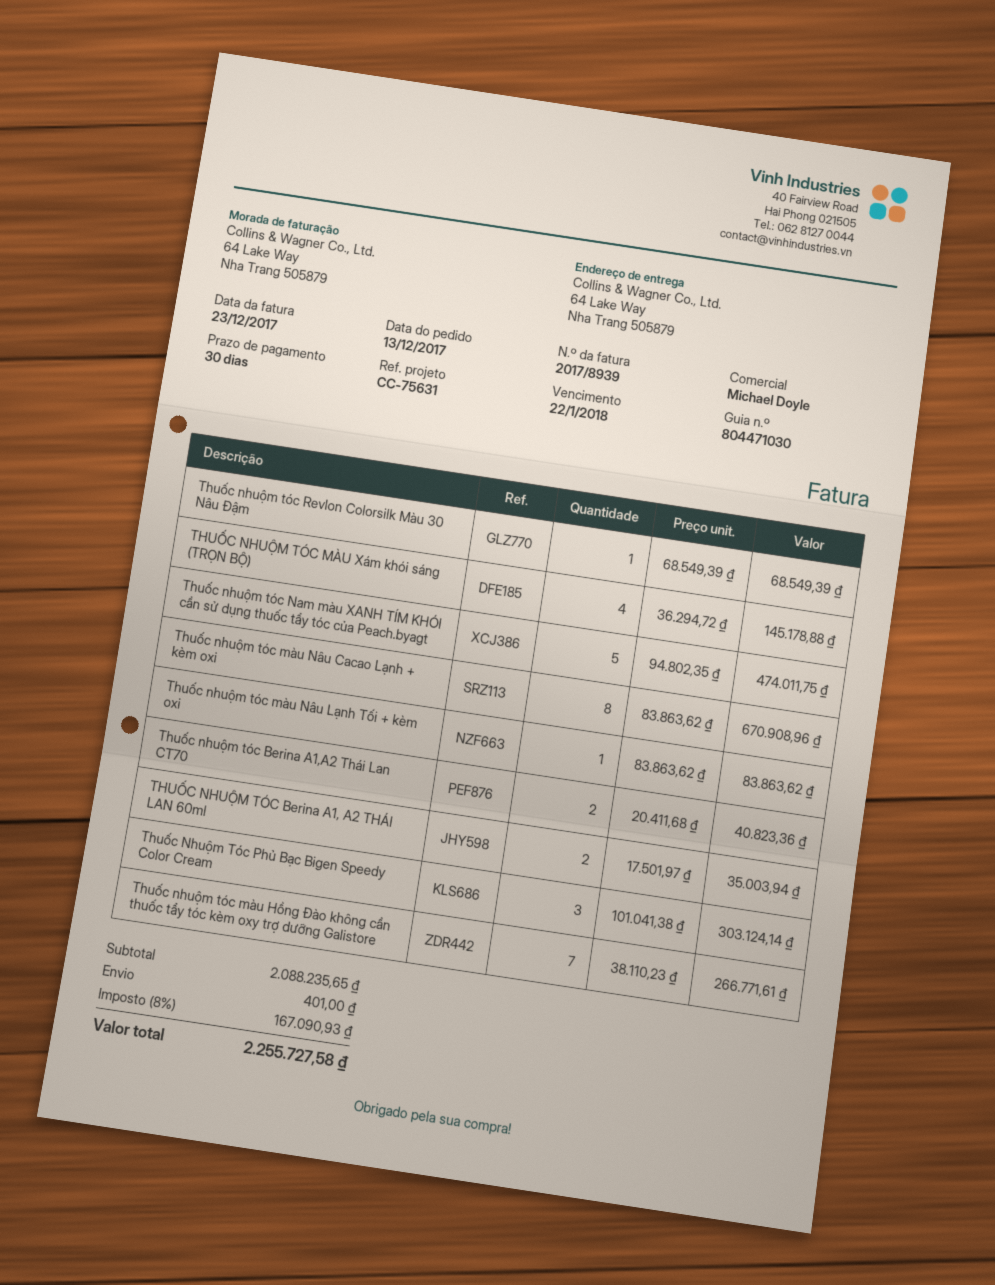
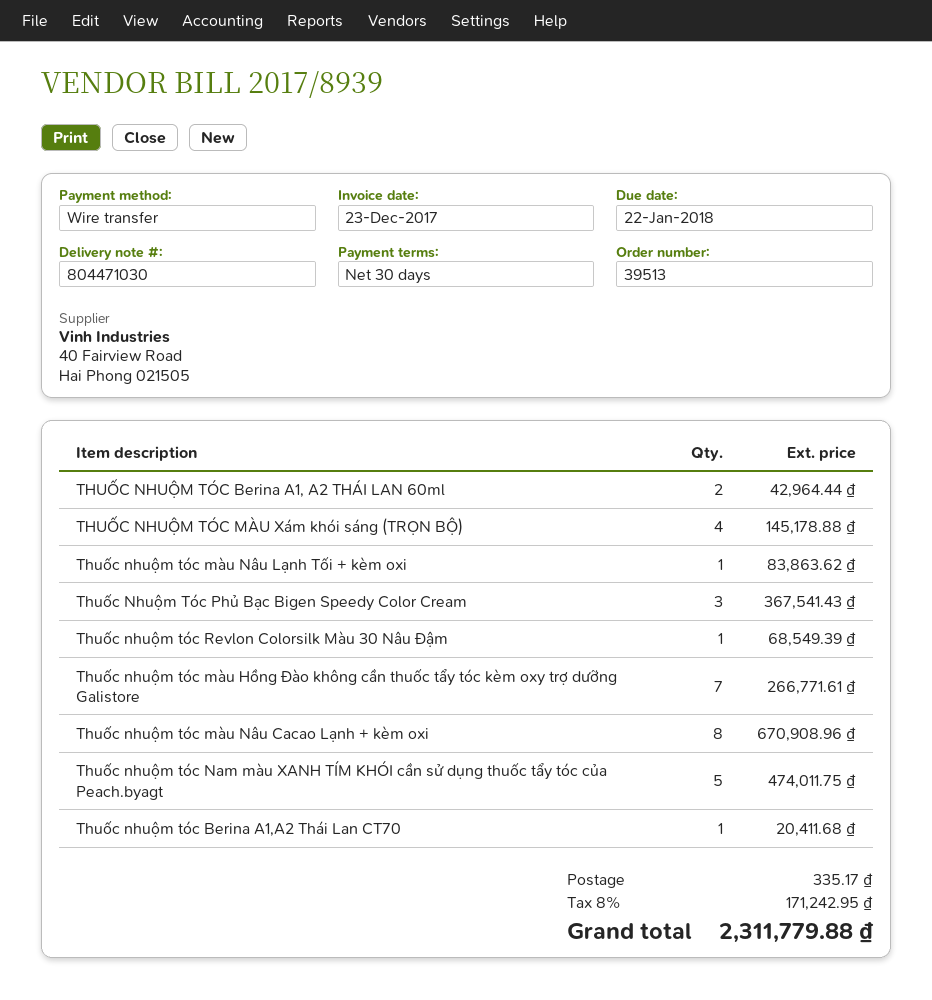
Thuốc nhuộm tóc Berina A1,A2 Thái Lan CT70: 2 for 40823.36 -> 1 for 20411.68
THUỐC NHUỘM TÓC Berina A1, A2 THÁI LAN 60ml: 2 for 35003.94 -> 2 for 42964.44
Thuốc Nhuộm Tóc Phủ Bạc Bigen Speedy Color Cream: 3 for 303124.14 -> 3 for 367541.43
shipping: 401.00 -> 335.17
tax: 8% = 167090.93 -> 8% = 171242.95
total: 2255727.58 -> 2311779.88

